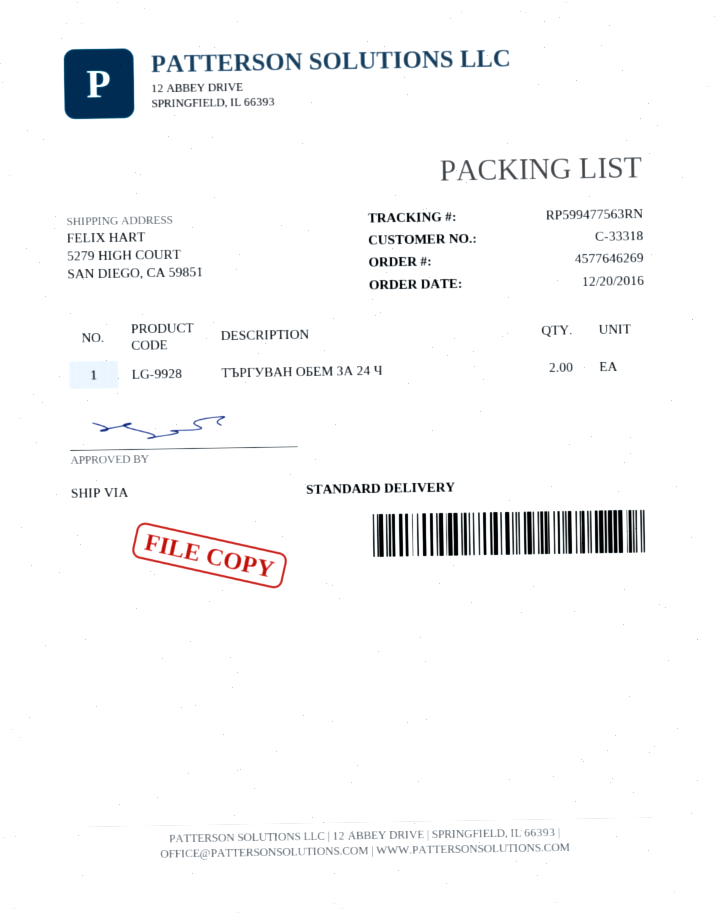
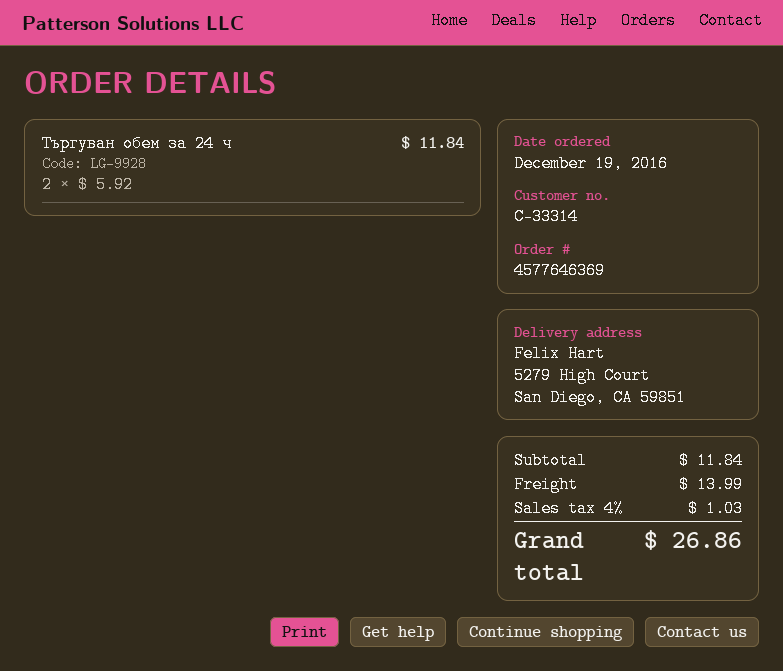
order number: 4577646269 -> 4577646369
order date: 2016-12-20 -> 2016-12-19
customer number: C-33318 -> C-33314

